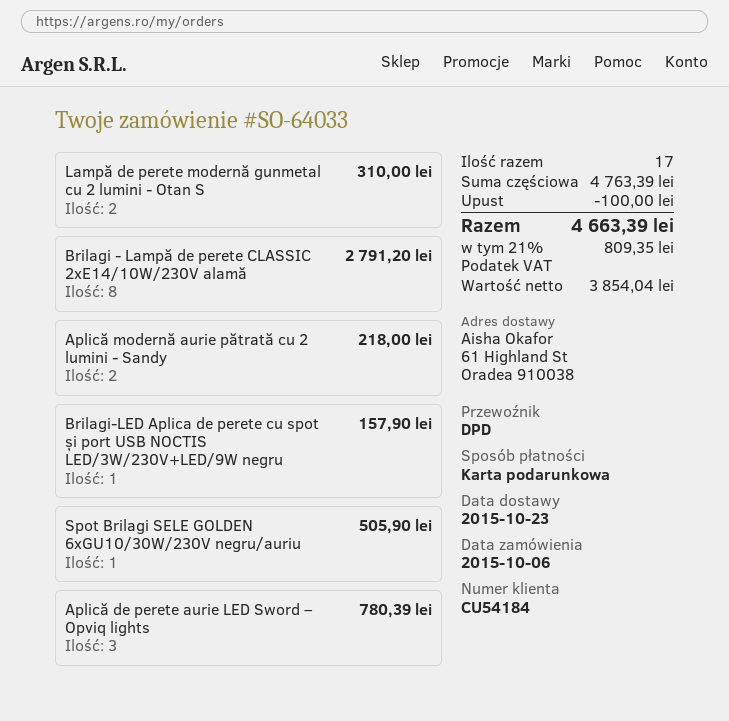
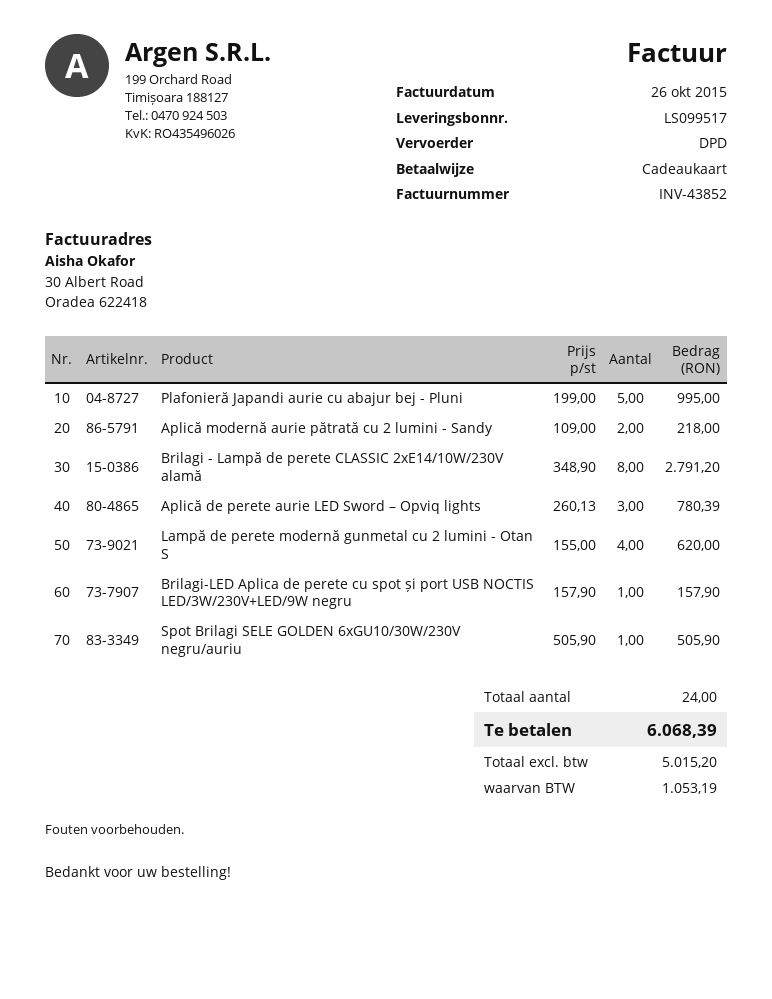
Lampă de perete modernă gunmetal cu 2 lumini - Otan S: 2 for 310.00 -> 4 for 620.00
Plafonieră Japandi aurie cu abajur bej - Pluni: none -> 5 for 995.00
total quantity: 17 -> 24
discount: 100.00 -> none
net: 3854.04 -> 5015.20
tax: 809.35 -> 1053.19
total: 4663.39 -> 6068.39

